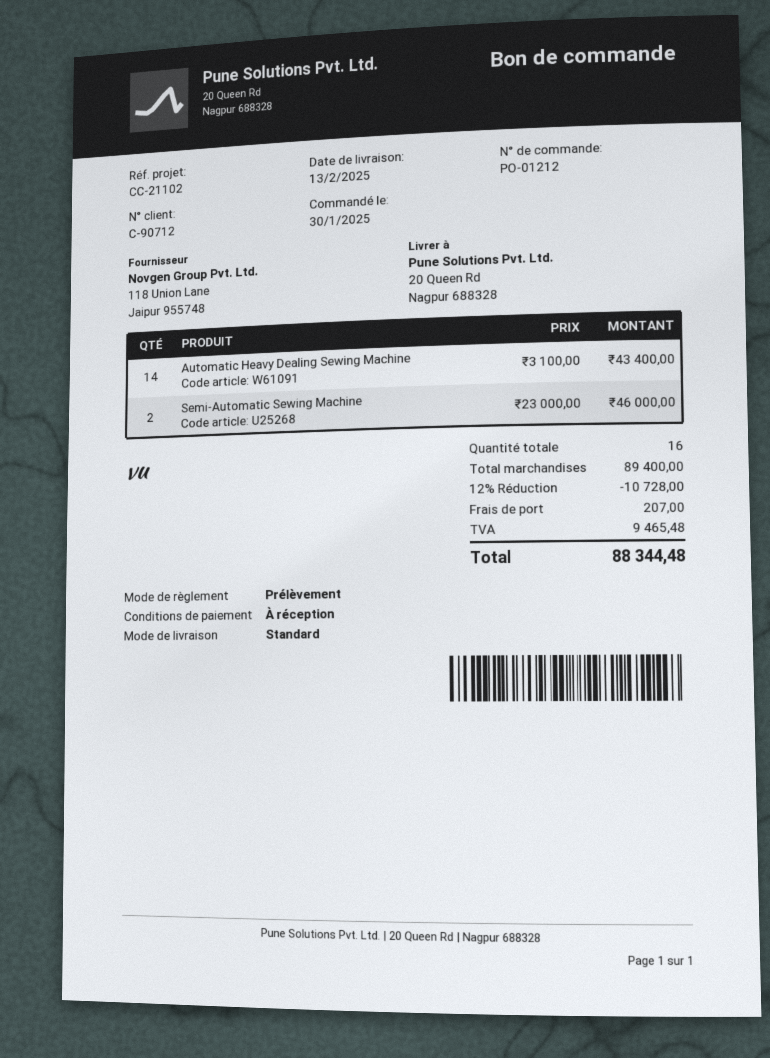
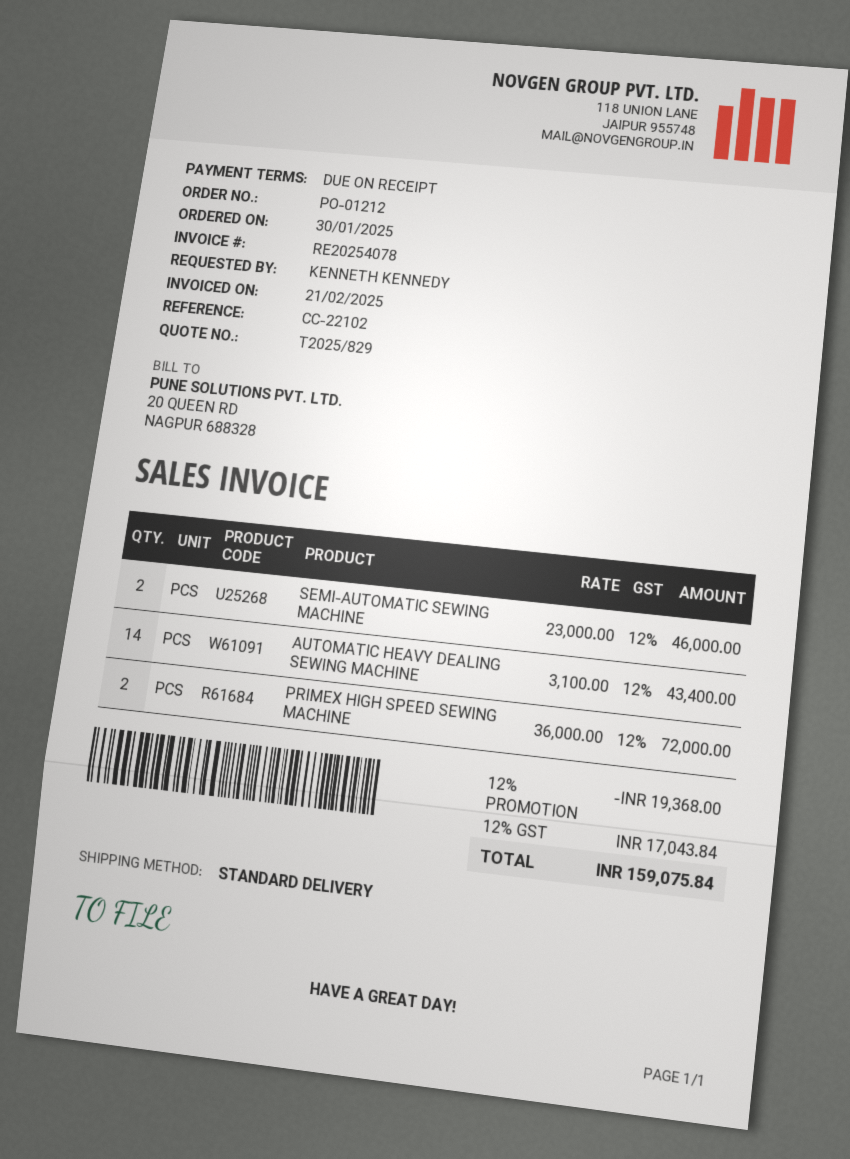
reference: CC-21102 -> CC-22102
PRIMEX HIGH SPEED SEWING MACHINE: none -> 2 x 36000.00 = 72000.00
discount: 12% = 10728.00 -> 12% = 19368.00
shipping: 207.00 -> none
tax: 9465.48 -> 17043.84
total: 88344.48 -> 159075.84

